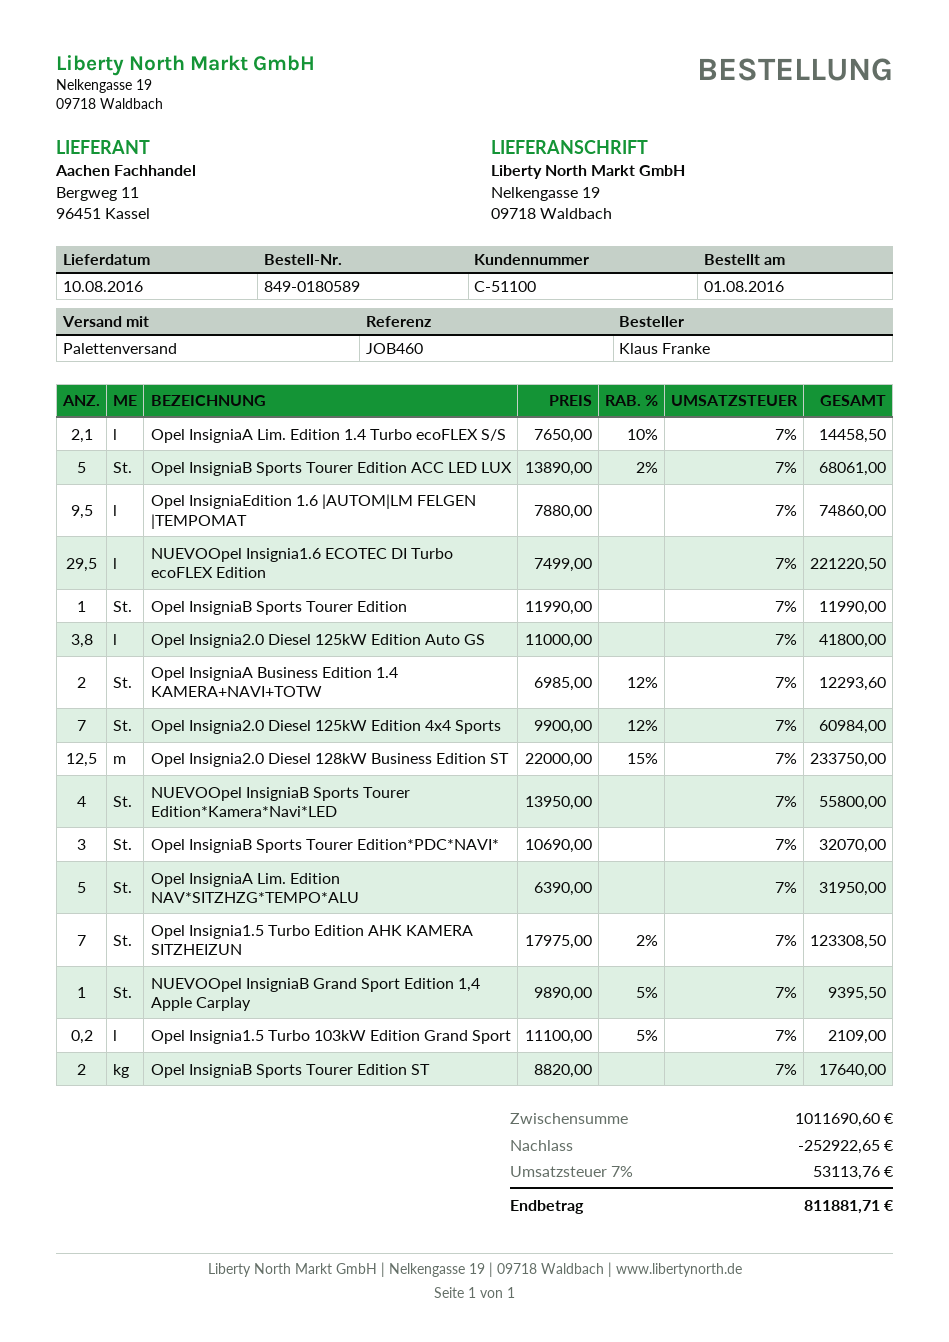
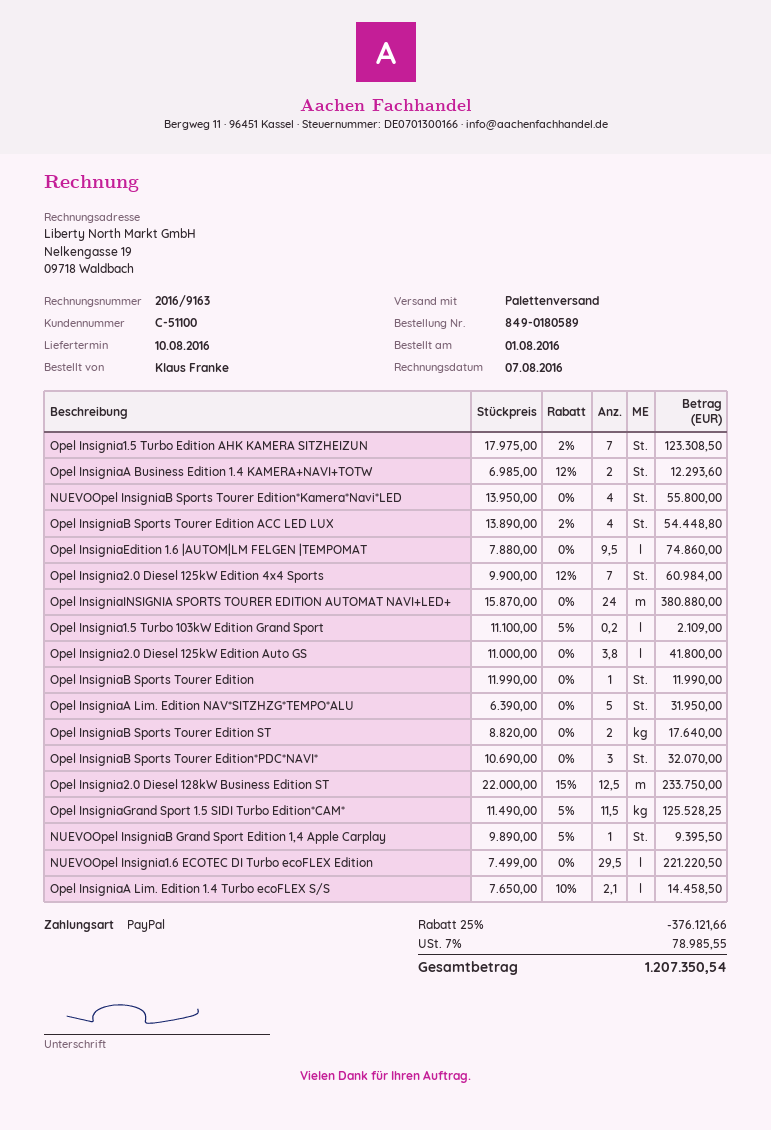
Opel InsigniaB Sports Tourer Edition ACC LED LUX: 5 x 13890.00 - 2% = 68061.00 -> 4 x 13890.00 - 2% = 54448.80
Opel InsigniaINSIGNIA SPORTS TOURER EDITION AUTOMAT NAVI+LED+: none -> 24 x 15870.00 = 380880.00
Opel InsigniaGrand Sport 1.5 SIDI Turbo Edition*CAM*: none -> 11.5 x 11490.00 - 5% = 125528.25
discount: 252922.65 -> 376121.66
tax: 7% = 53113.76 -> 7% = 78985.55
total: 811881.71 -> 1207350.54

